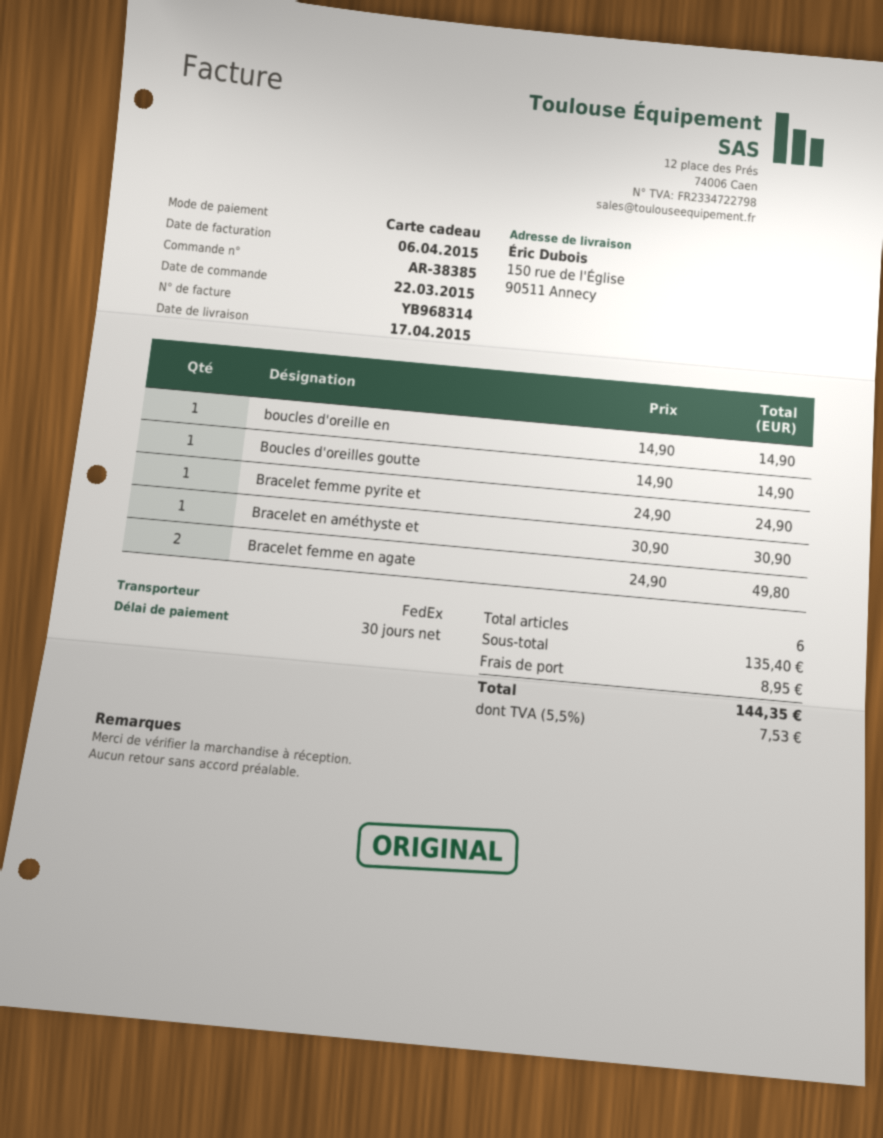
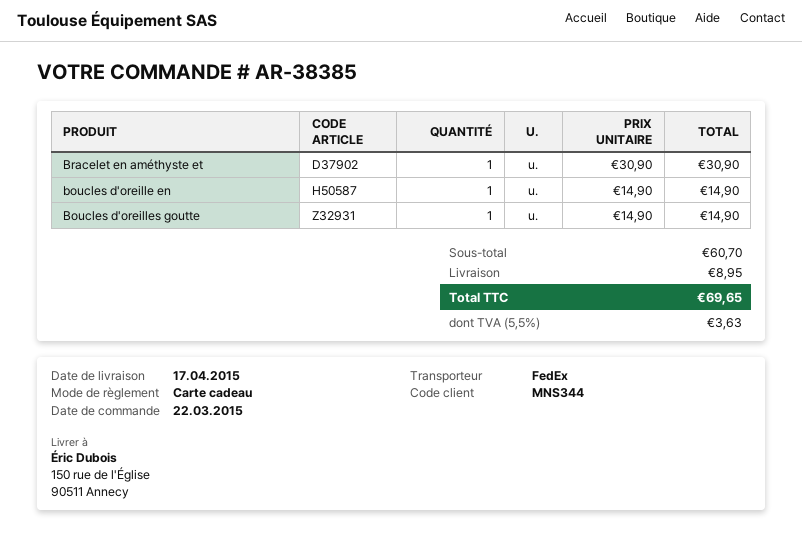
Bracelet femme pyrite et: 1 x 24.90 = 24.90 -> none
Bracelet femme en agate: 2 x 24.90 = 49.80 -> none
subtotal: 135.40 -> 60.70
tax: 5.5% = 7.53 -> 5.5% = 3.63
total: 144.35 -> 69.65

